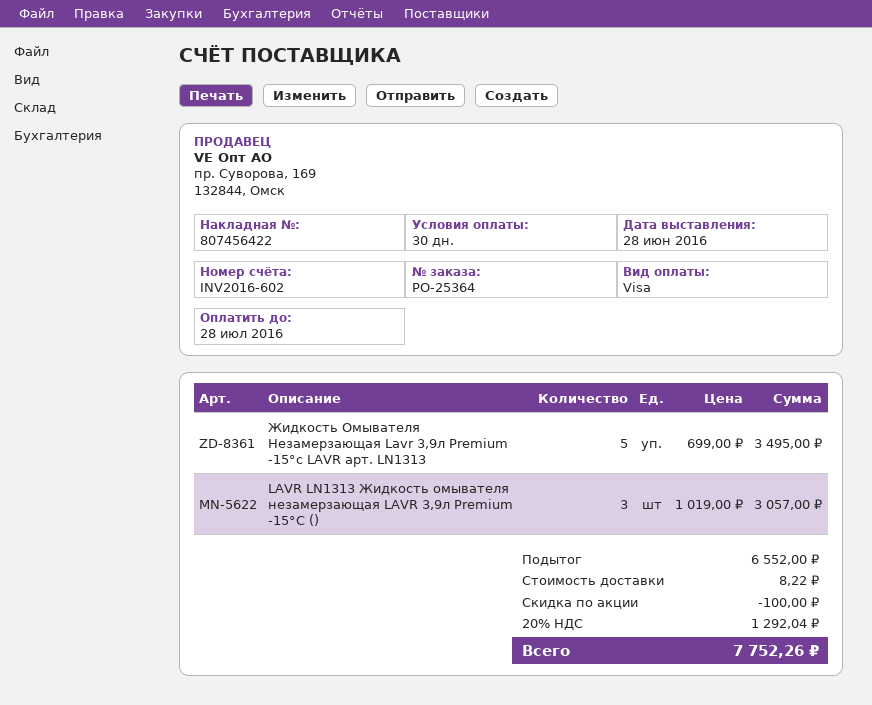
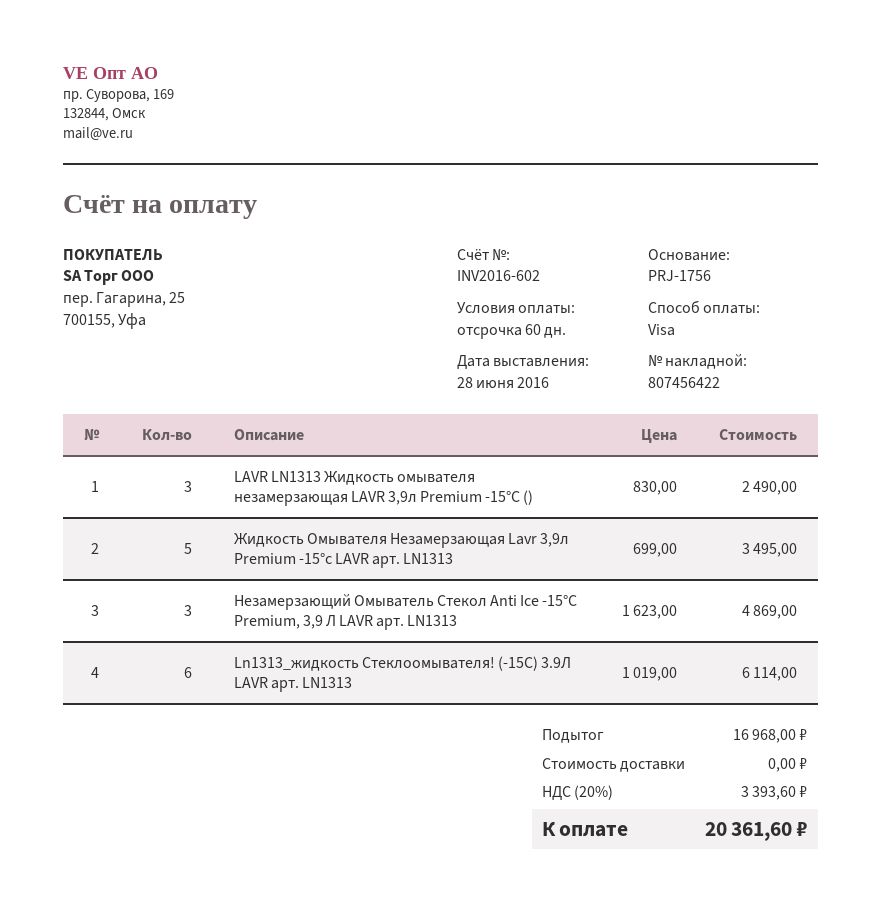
payment terms: 30 days -> 60 days
LAVR LN1313 Жидкость омывателя незамерзающая LAVR 3,9л Premium -15°С (): 3 x 1019.00 = 3057.00 -> 3 x 830.00 = 2490.00
Незамерзающий Омыватель Стекол Anti Ice -15°С Premium, 3,9 Л LAVR арт. LN1313: none -> 3 x 1623.00 = 4869.00
Ln1313_жидкость Стеклоомывателя! (-15C) 3.9Л LAVR арт. LN1313: none -> 6 x 1019.00 = 6114.00
subtotal: 6552.00 -> 16968.00
discount: 100.00 -> none
shipping: 8.22 -> 0.00
tax: 20% = 1292.04 -> 20% = 3393.60
total: 7752.26 -> 20361.60

